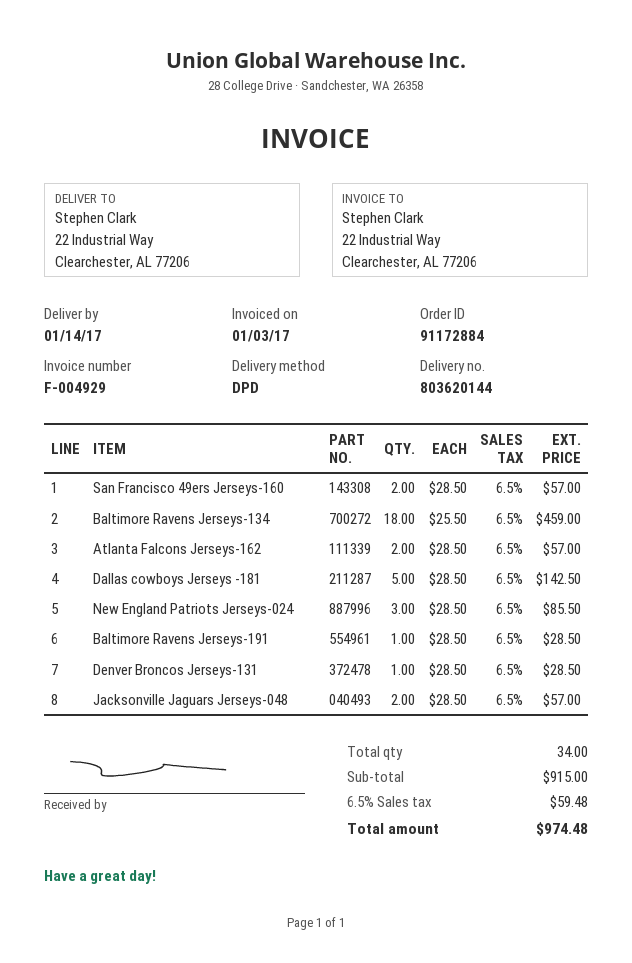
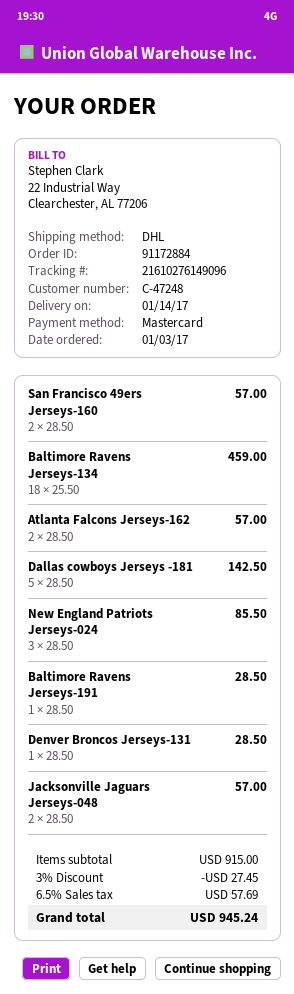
shipping method: DPD -> DHL
discount: none -> 3% = 27.45
tax: 6.5% = 59.48 -> 6.5% = 57.69
total: 974.48 -> 945.24

